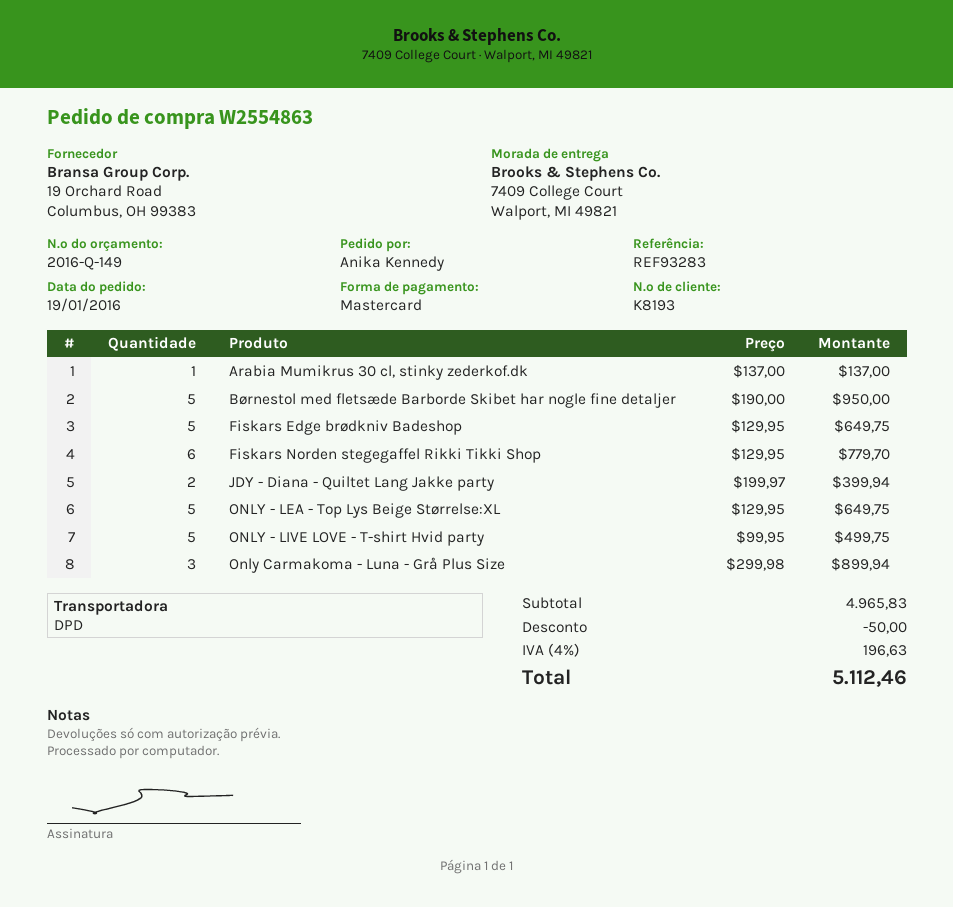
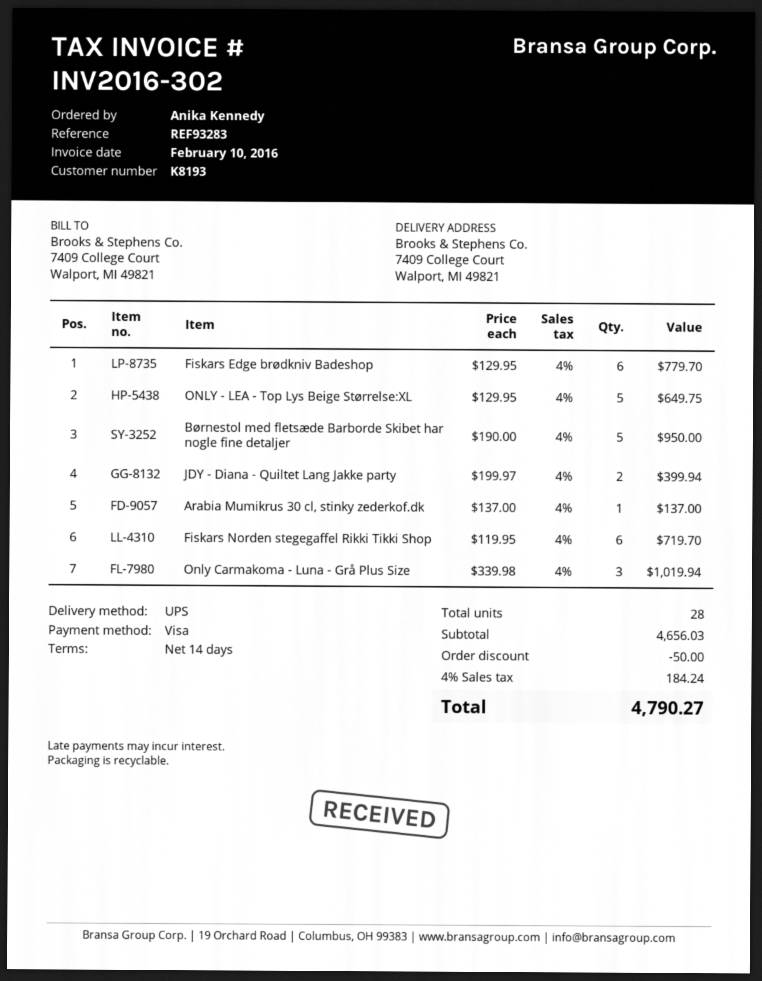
payment method: Mastercard -> Visa
shipping method: DPD -> UPS
Fiskars Edge brødkniv Badeshop: 5 x 129.95 = 649.75 -> 6 x 129.95 = 779.70
Fiskars Norden stegegaffel Rikki Tikki Shop: 6 x 129.95 = 779.70 -> 6 x 119.95 = 719.70
ONLY - LIVE LOVE - T-shirt Hvid party: 5 x 99.95 = 499.75 -> none
Only Carmakoma - Luna - Grå Plus Size: 3 x 299.98 = 899.94 -> 3 x 339.98 = 1019.94
subtotal: 4965.83 -> 4656.03
tax: 4% = 196.63 -> 4% = 184.24
total: 5112.46 -> 4790.27

